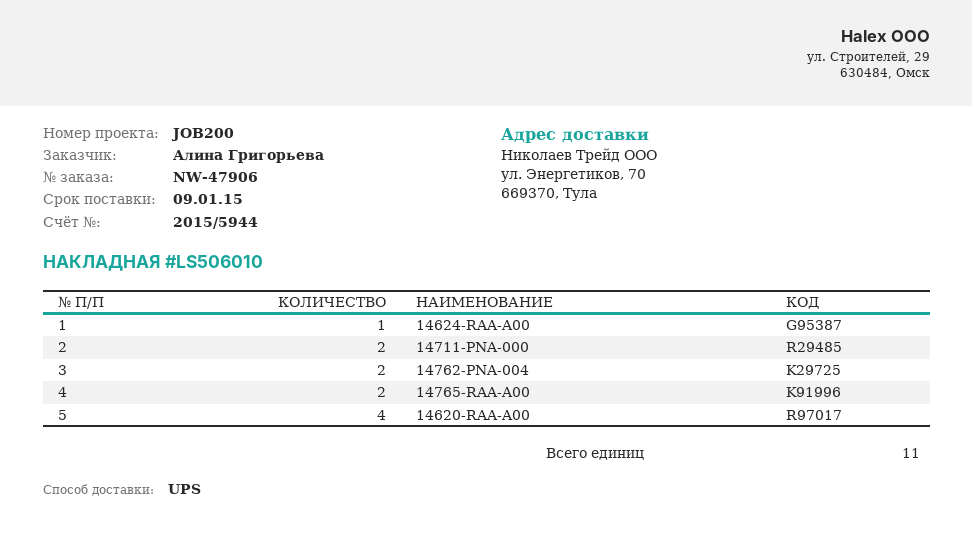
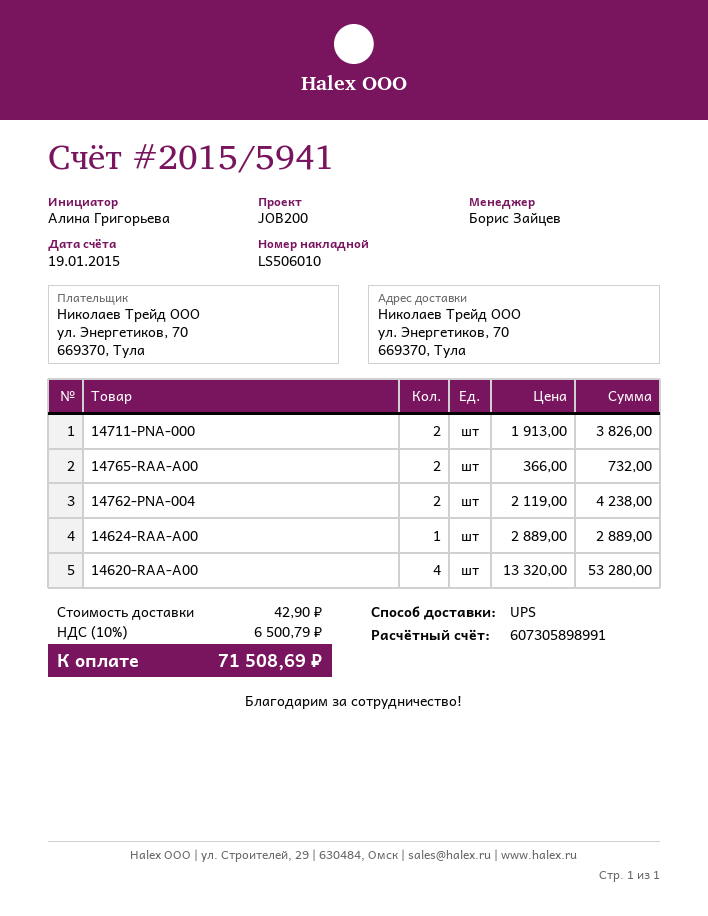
invoice number: 2015/5944 -> 2015/5941

